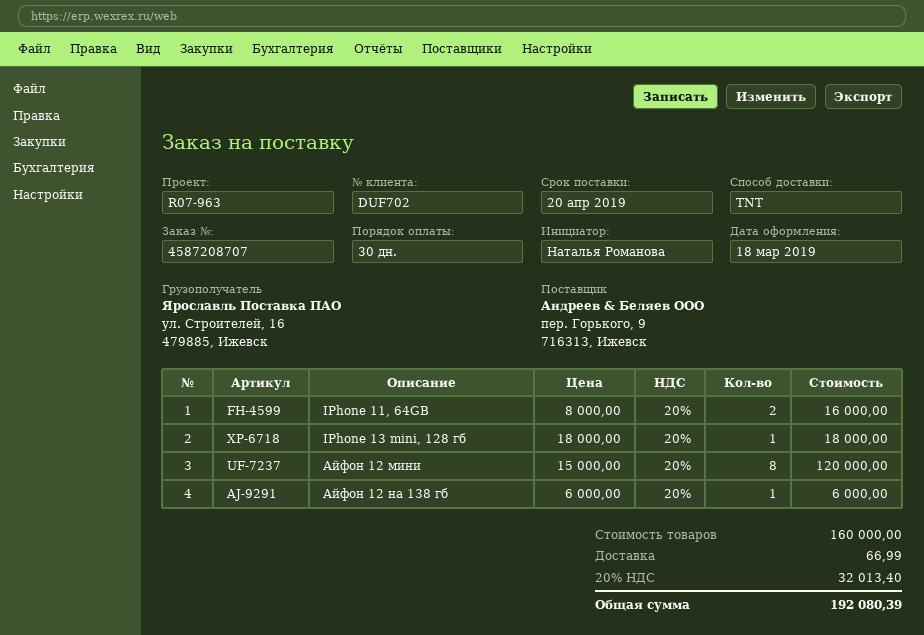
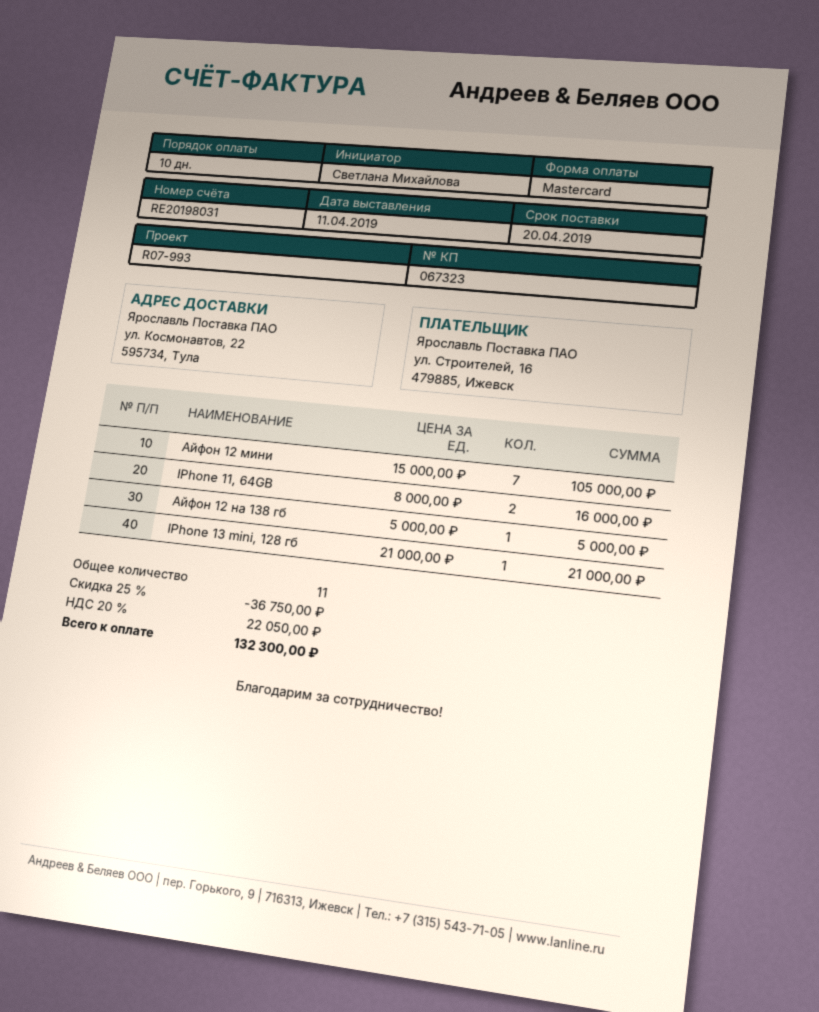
payment terms: 30 days -> 10 days
reference: R07-963 -> R07-993
ordered by: Наталья Романова -> Светлана Михайлова
ship to: ул. Строителей, 16, 479885, Ижевск -> ул. Космонавтов, 22, 595734, Тула
IPhone 13 mini, 128 гб: 1 x 18000.00 = 18000.00 -> 1 x 21000.00 = 21000.00
Айфон 12 мини: 8 x 15000.00 = 120000.00 -> 7 x 15000.00 = 105000.00
Айфон 12 на 138 гб: 1 x 6000.00 = 6000.00 -> 1 x 5000.00 = 5000.00
discount: none -> 25% = 36750.00
shipping: 66.99 -> none
tax: 20% = 32013.40 -> 20% = 22050.00
total: 192080.39 -> 132300.00

